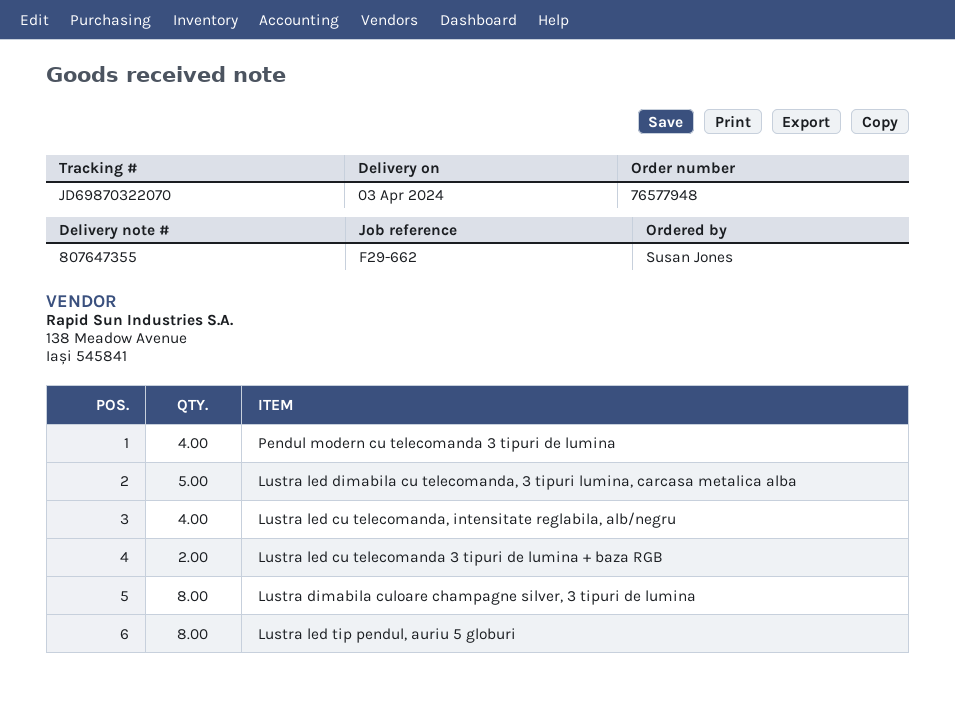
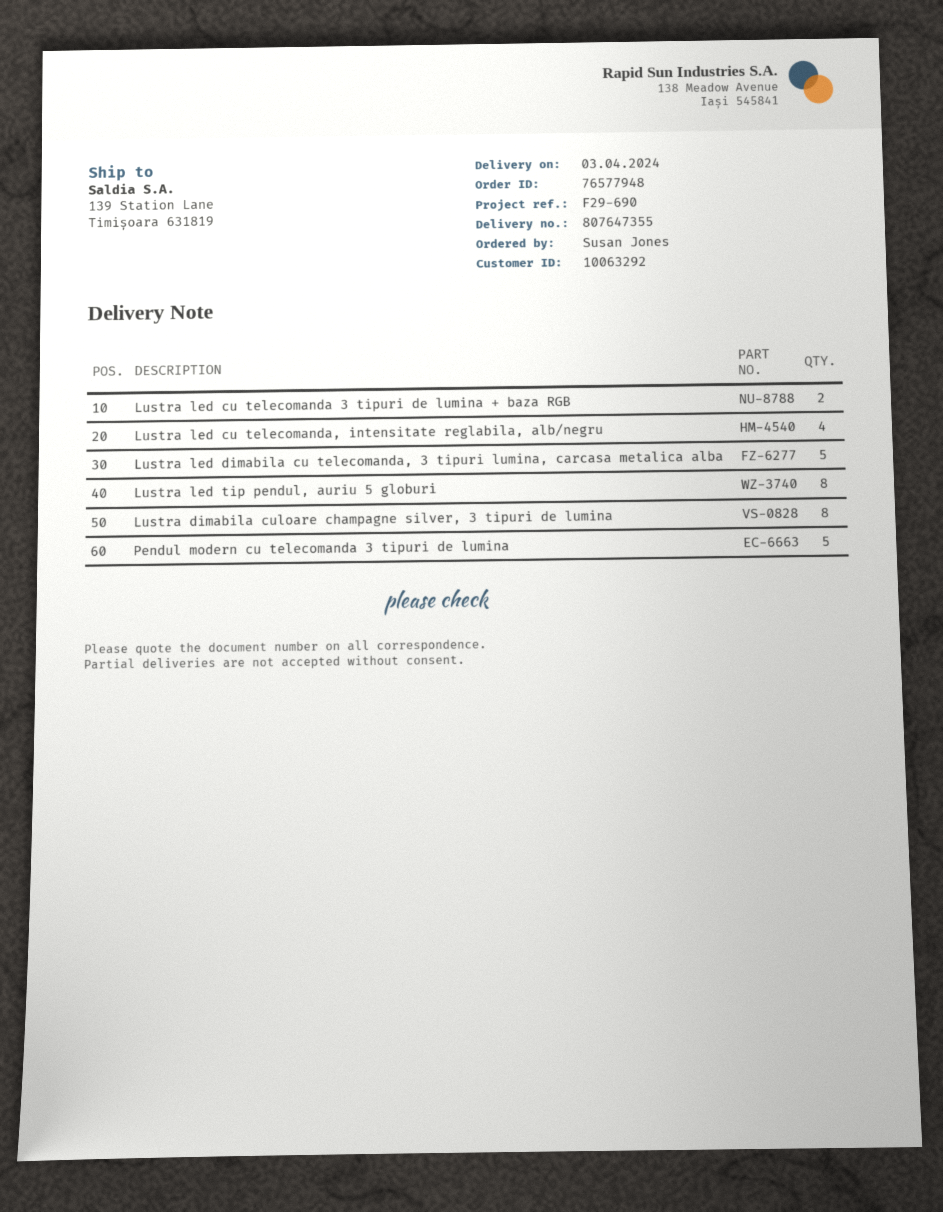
reference: F29-662 -> F29-690
Pendul modern cu telecomanda 3 tipuri de lumina: 4 -> 5

